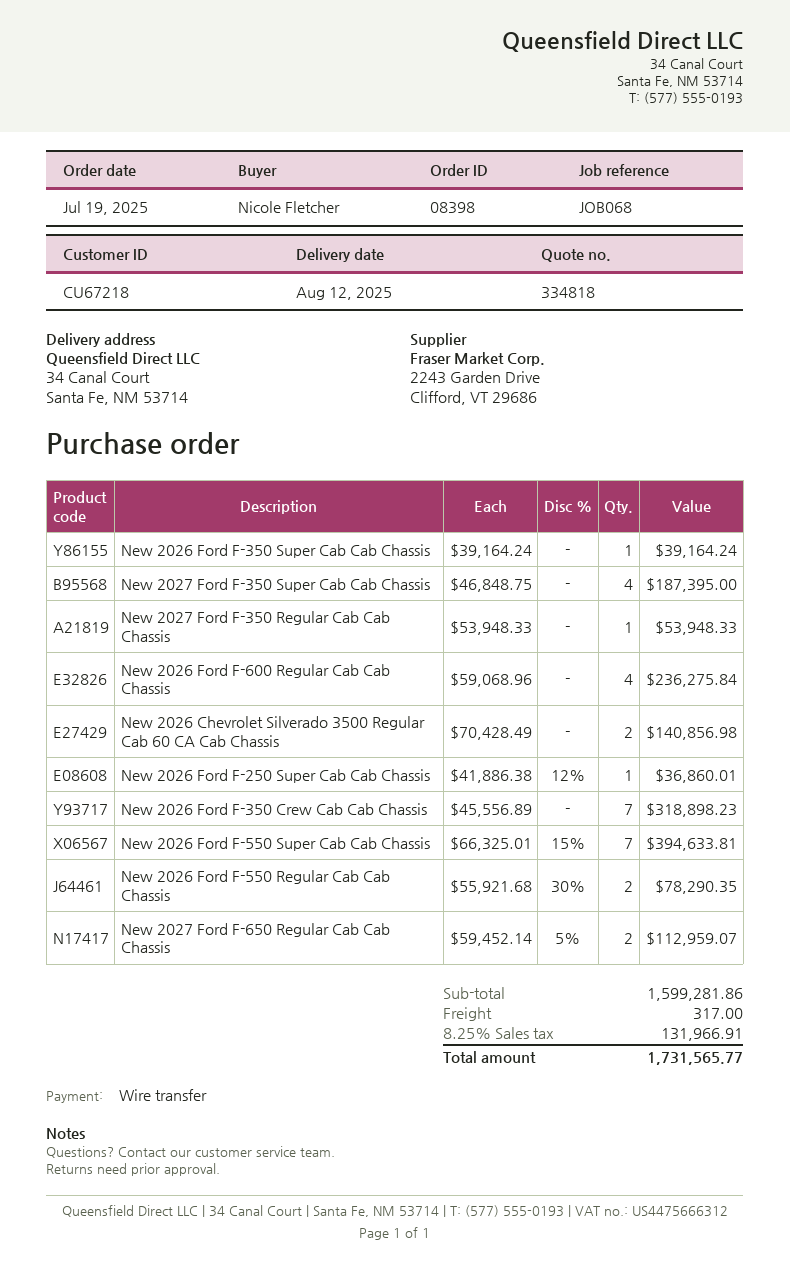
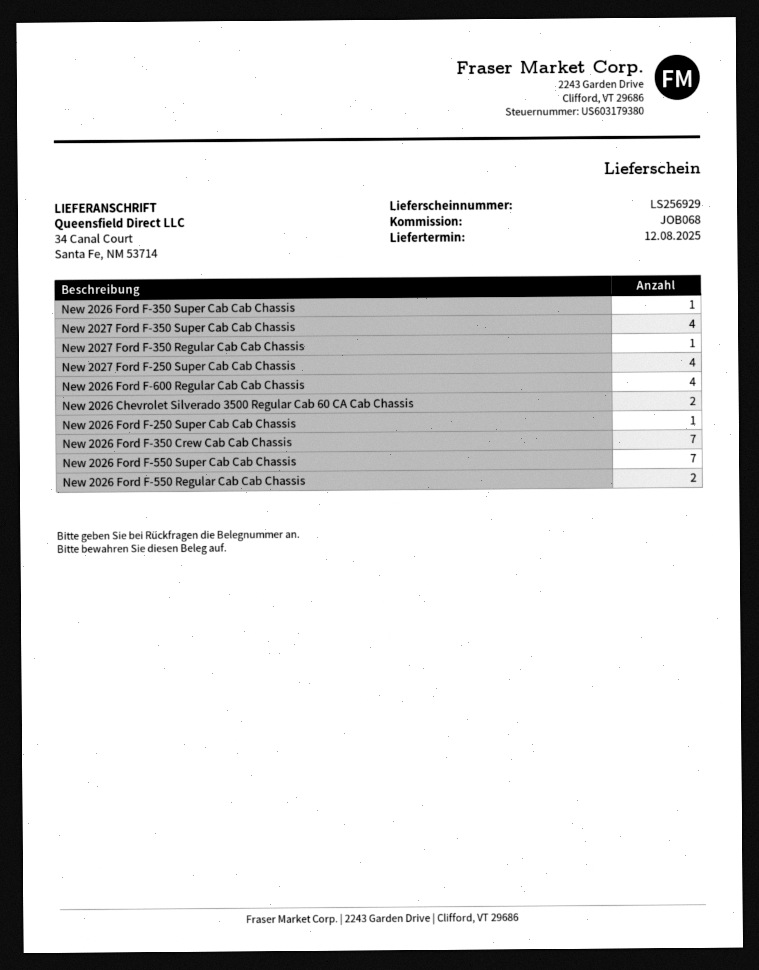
New 2027 Ford F-650 Regular Cab Cab Chassis: 2 -> none
New 2027 Ford F-250 Super Cab Cab Chassis: none -> 4

